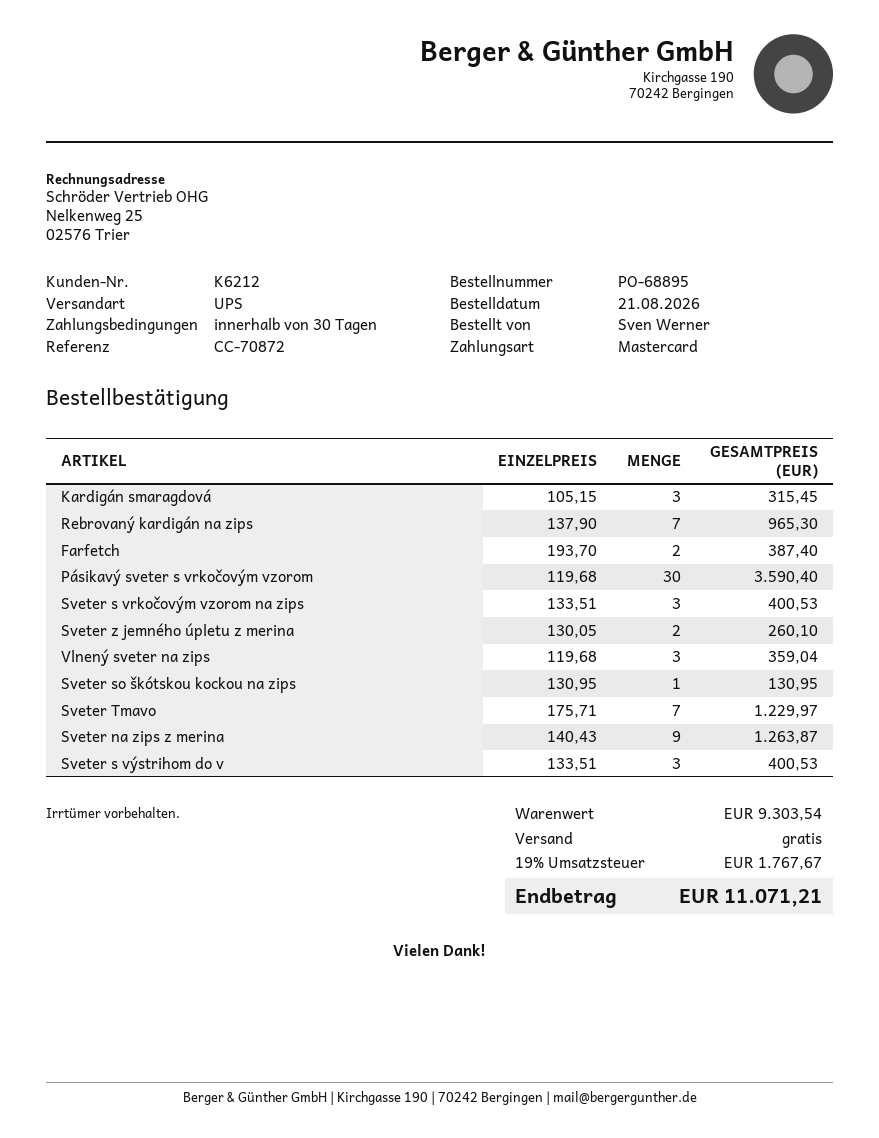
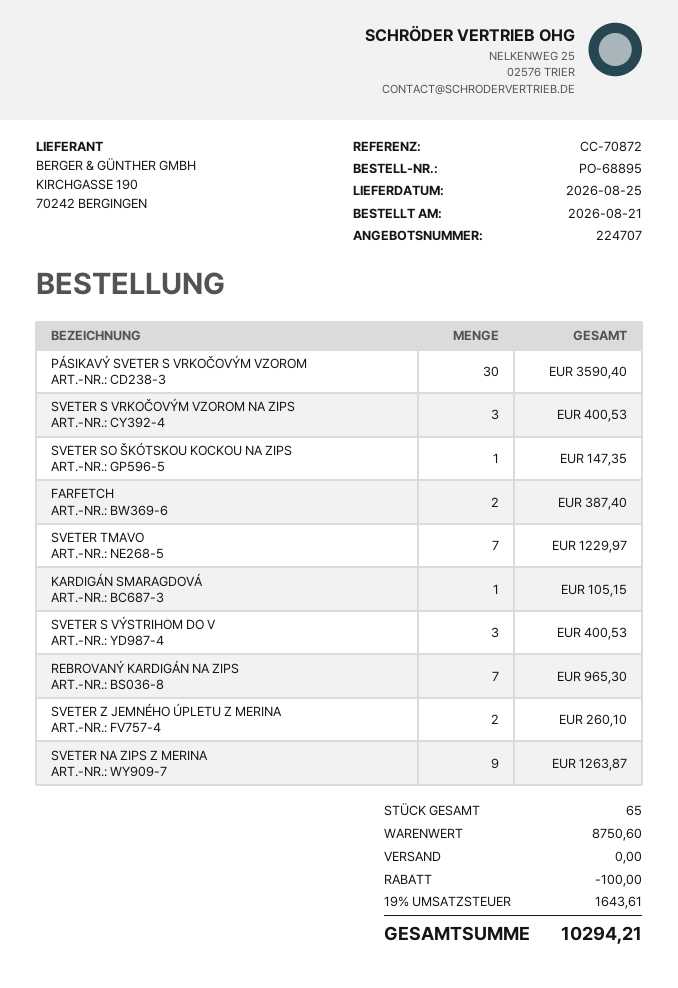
Kardigán smaragdová: 3 for 315.45 -> 1 for 105.15
Vlnený sveter na zips: 3 for 359.04 -> none
Sveter so škótskou kockou na zips: 1 for 130.95 -> 1 for 147.35
subtotal: 9303.54 -> 8750.60
discount: none -> 100.00
tax: 19% = 1767.67 -> 19% = 1643.61
total: 11071.21 -> 10294.21

